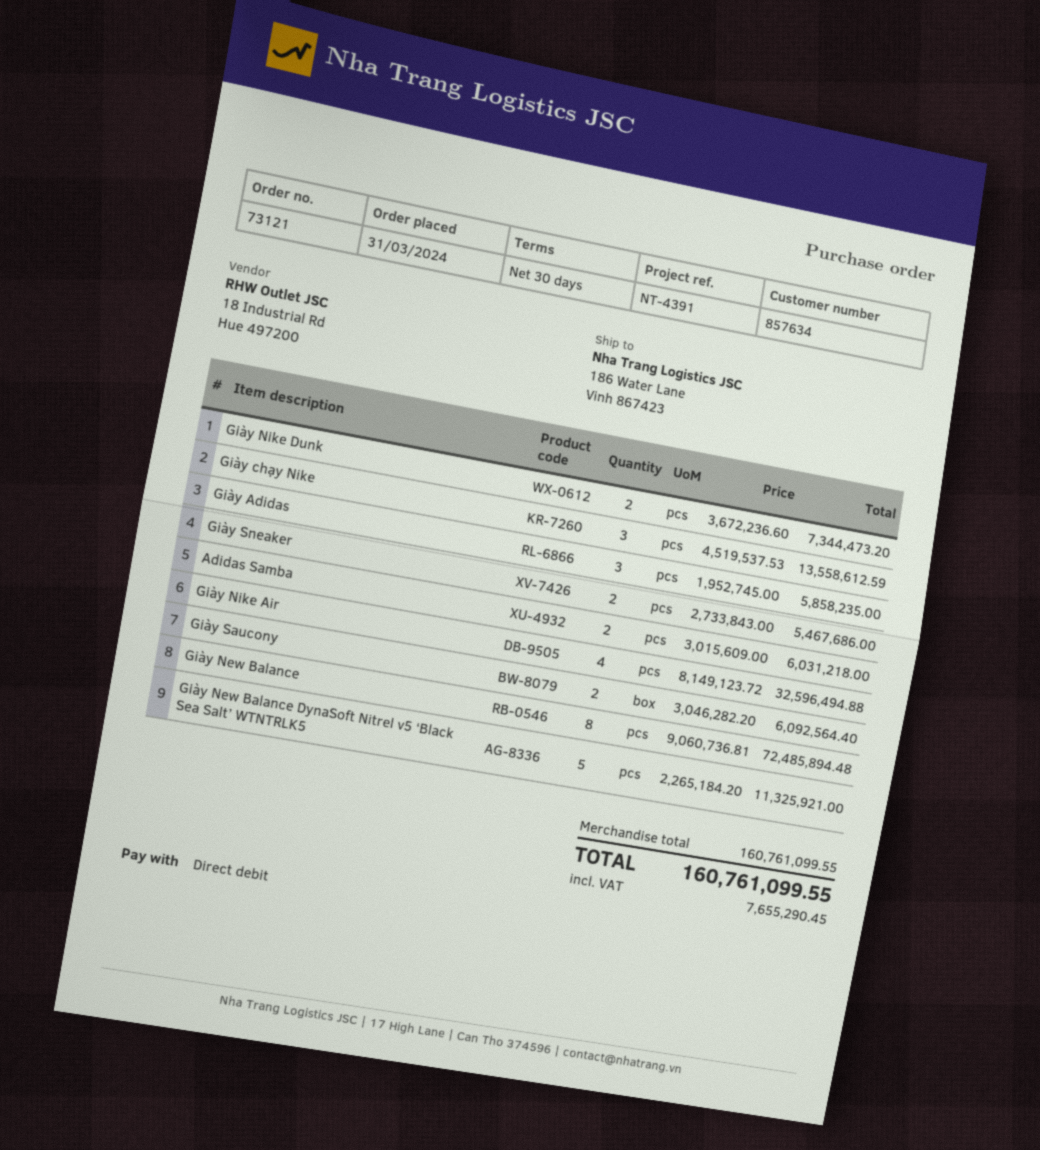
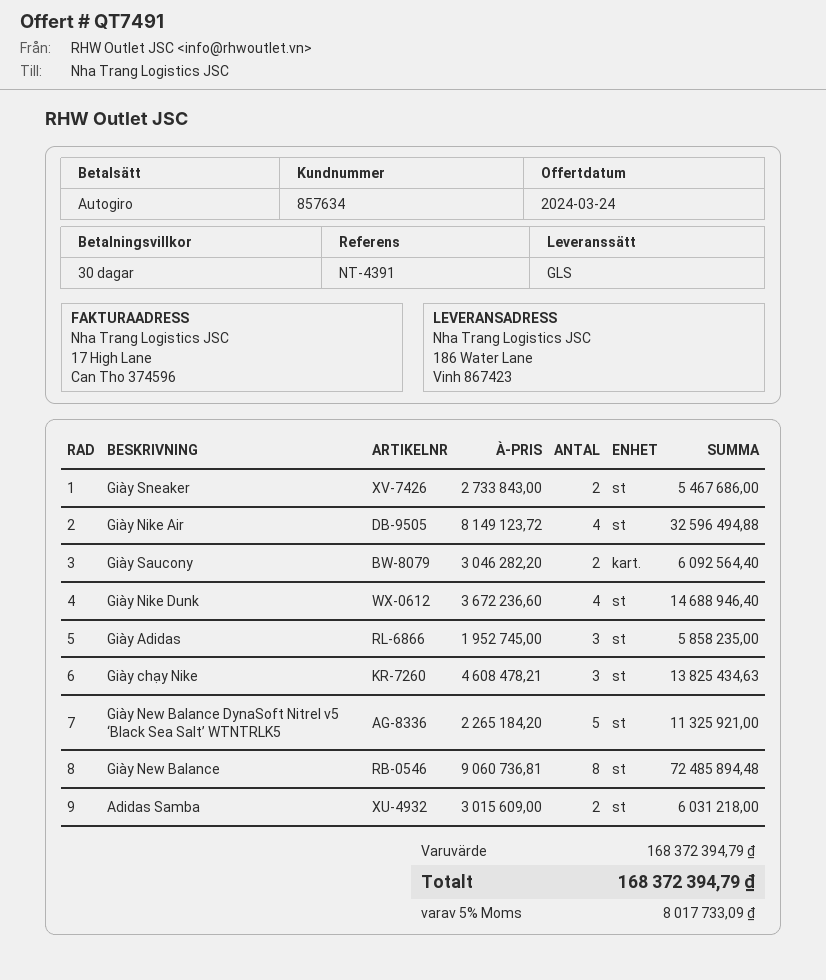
Giày Nike Dunk: 2 x 3672236.60 = 7344473.20 -> 4 x 3672236.60 = 14688946.40
Giày chạy Nike: 3 x 4519537.53 = 13558612.59 -> 3 x 4608478.21 = 13825434.63
subtotal: 160761099.55 -> 168372394.79
tax: 7655290.45 -> 8017733.09
total: 160761099.55 -> 168372394.79

